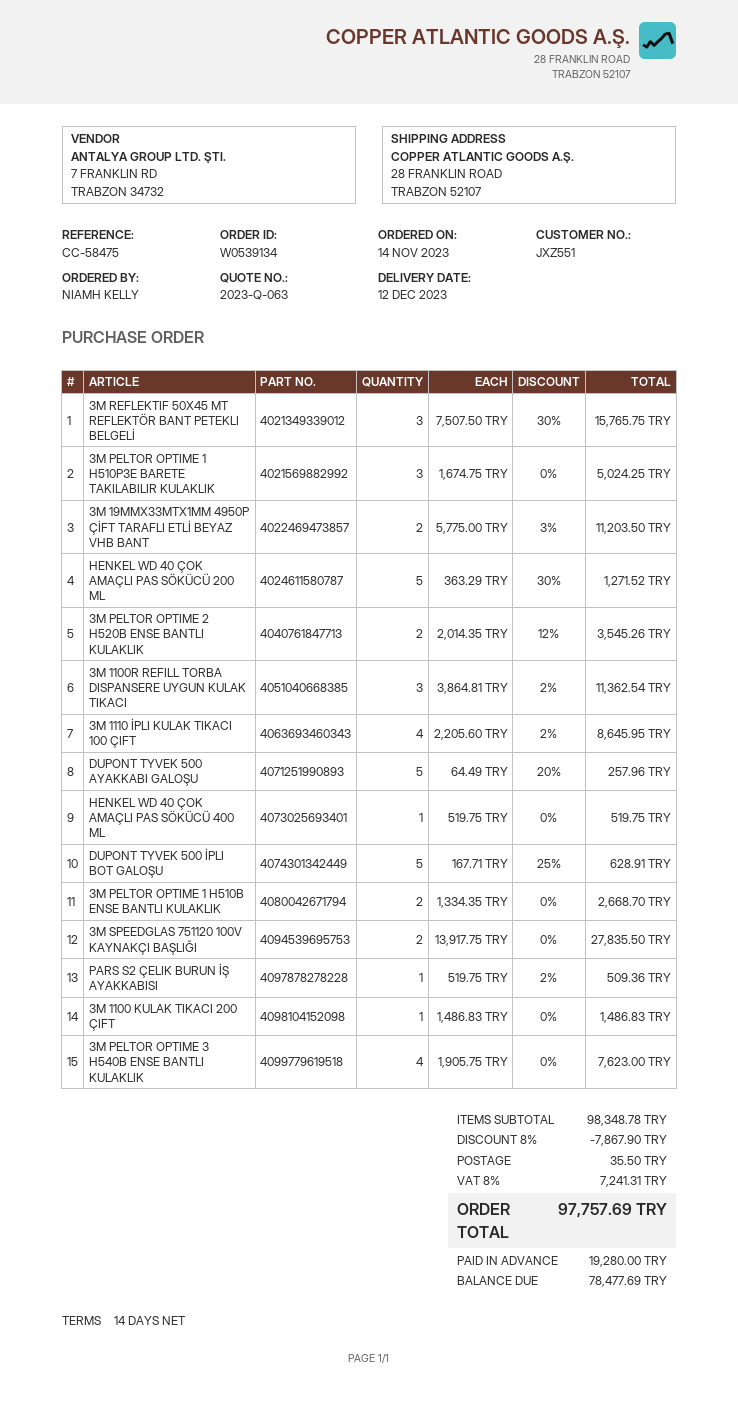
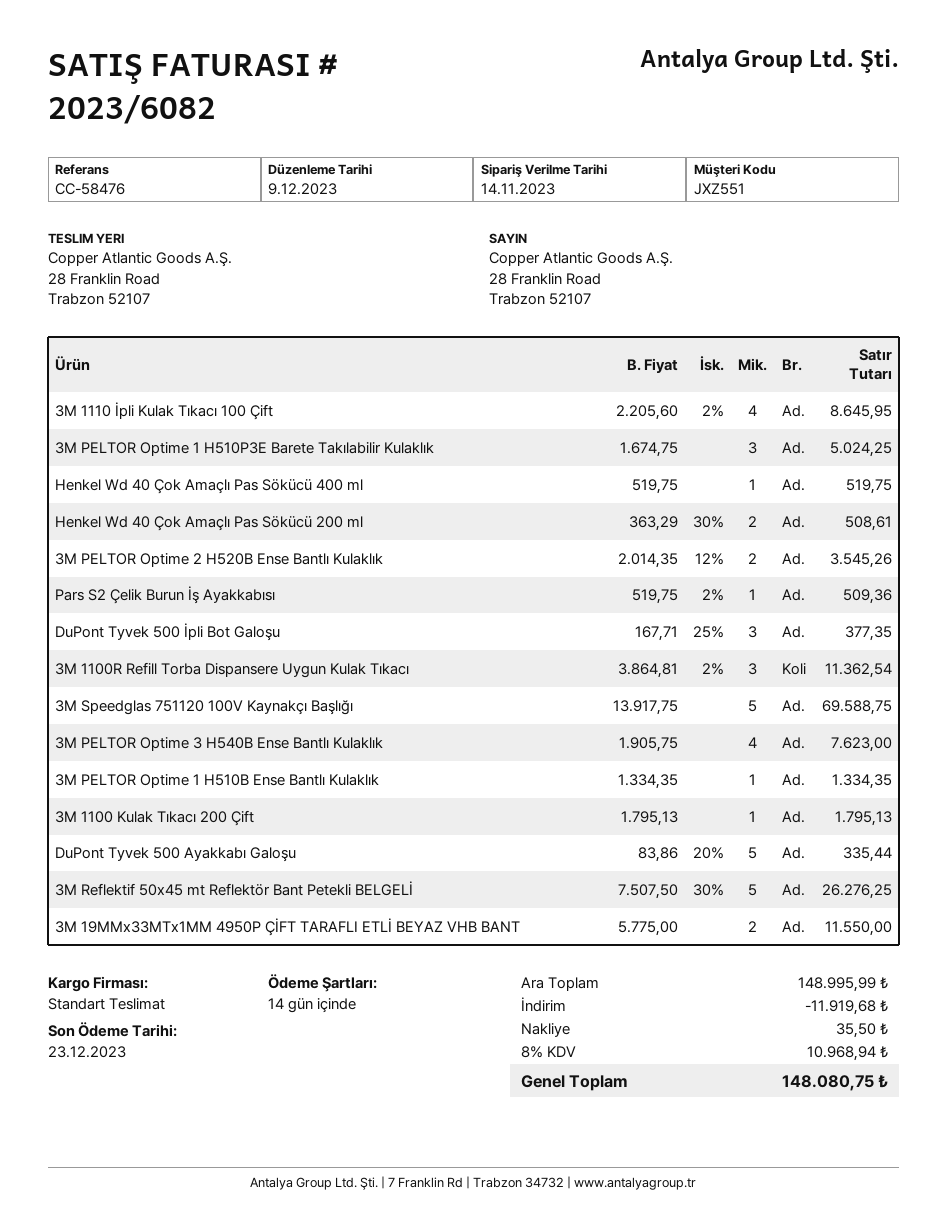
reference: CC-58475 -> CC-58476
3M REFLEKTIF 50X45 MT REFLEKTÖR BANT PETEKLI BELGELİ: 3 x 7507.50 - 30% = 15765.75 -> 5 x 7507.50 - 30% = 26276.25
3M 19MMX33MTX1MM 4950P ÇİFT TARAFLI ETLİ BEYAZ VHB BANT: 2 x 5775.00 - 3% = 11203.50 -> 2 x 5775.00 = 11550.00
HENKEL WD 40 ÇOK AMAÇLI PAS SÖKÜCÜ 200 ML: 5 x 363.29 - 30% = 1271.52 -> 2 x 363.29 - 30% = 508.61
DUPONT TYVEK 500 AYAKKABI GALOŞU: 5 x 64.49 - 20% = 257.96 -> 5 x 83.86 - 20% = 335.44
DUPONT TYVEK 500 İPLI BOT GALOŞU: 5 x 167.71 - 25% = 628.91 -> 3 x 167.71 - 25% = 377.35
3M PELTOR OPTIME 1 H510B ENSE BANTLI KULAKLIK: 2 x 1334.35 = 2668.70 -> 1 x 1334.35 = 1334.35
3M SPEEDGLAS 751120 100V KAYNAKÇI BAŞLIĞI: 2 x 13917.75 = 27835.50 -> 5 x 13917.75 = 69588.75
3M 1100 KULAK TIKACI 200 ÇIFT: 1 x 1486.83 = 1486.83 -> 1 x 1795.13 = 1795.13
subtotal: 98348.78 -> 148995.99
discount: 7867.90 -> 11919.68
tax: 8% = 7241.31 -> 8% = 10968.94
total: 97757.69 -> 148080.75

